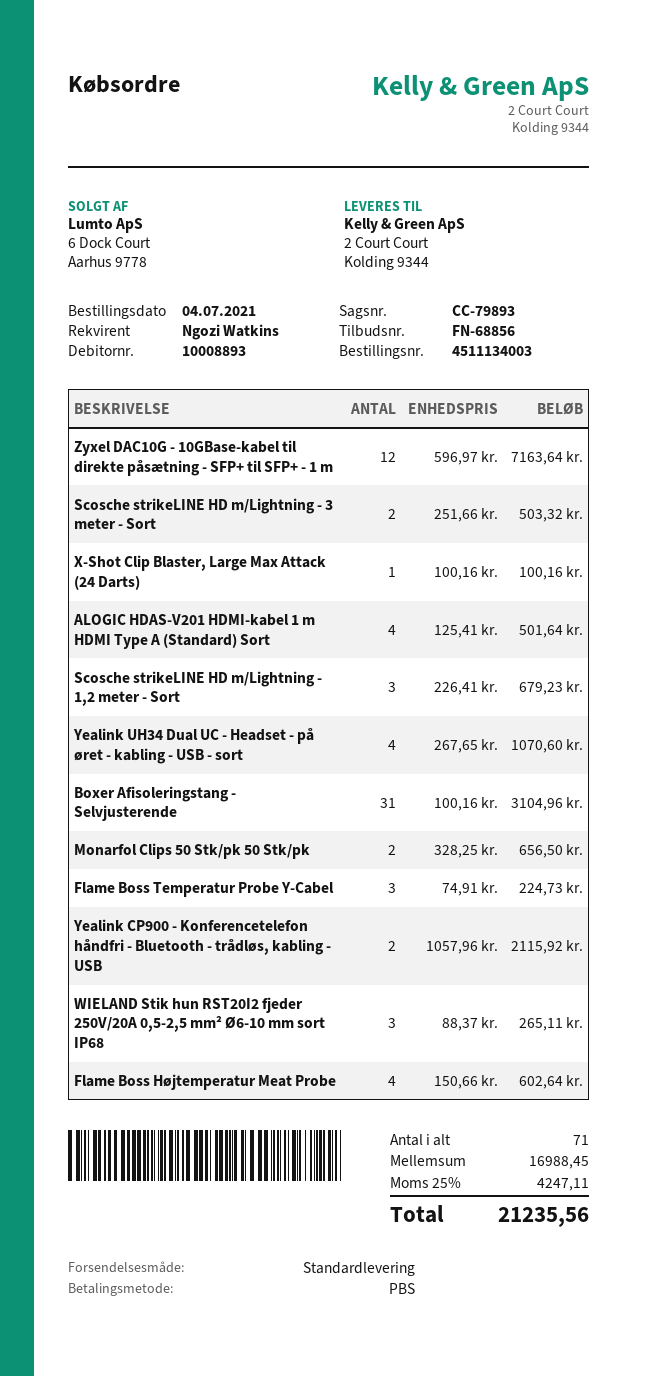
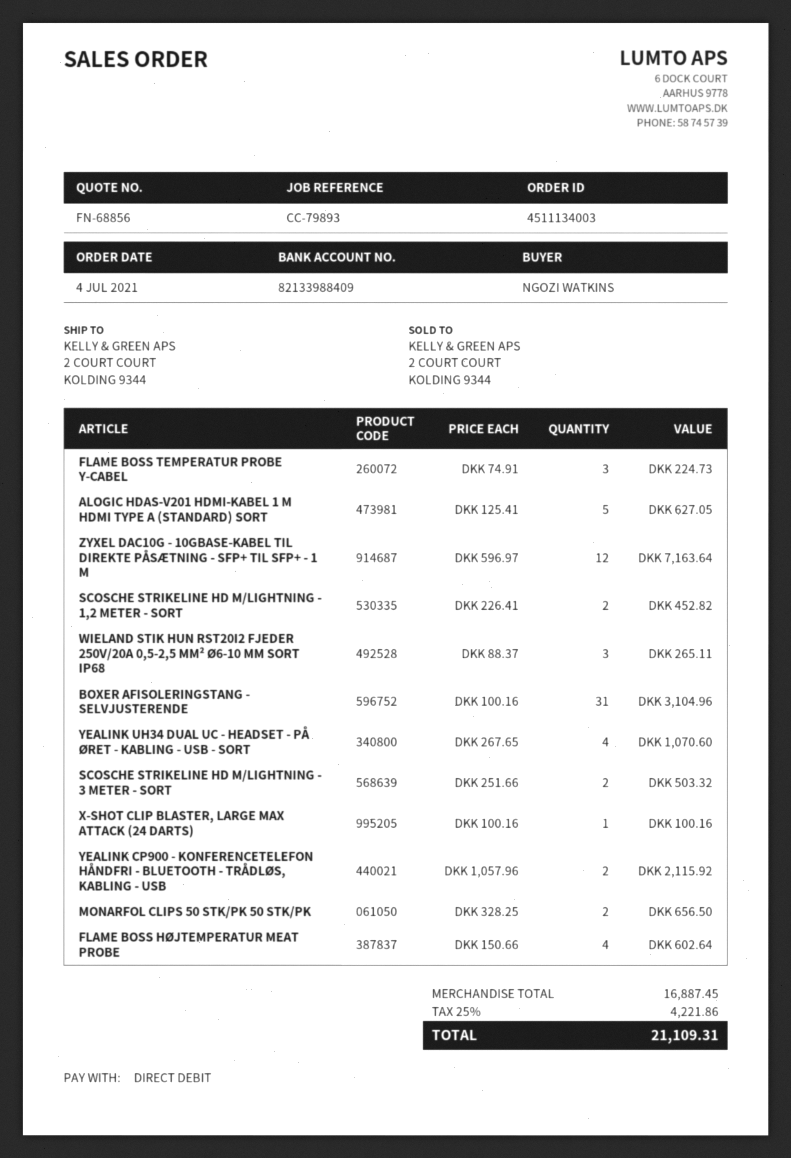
ALOGIC HDAS-V201 HDMI-kabel 1 m HDMI Type A (Standard) Sort: 4 x 125.41 = 501.64 -> 5 x 125.41 = 627.05
Scosche strikeLINE HD m/Lightning - 1,2 meter - Sort: 3 x 226.41 = 679.23 -> 2 x 226.41 = 452.82
subtotal: 16988.45 -> 16887.45
tax: 25% = 4247.11 -> 25% = 4221.86
total: 21235.56 -> 21109.31

